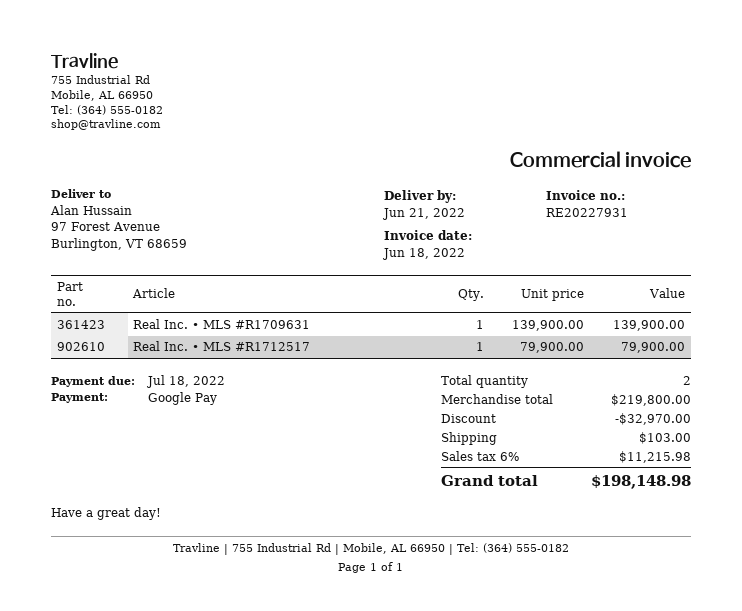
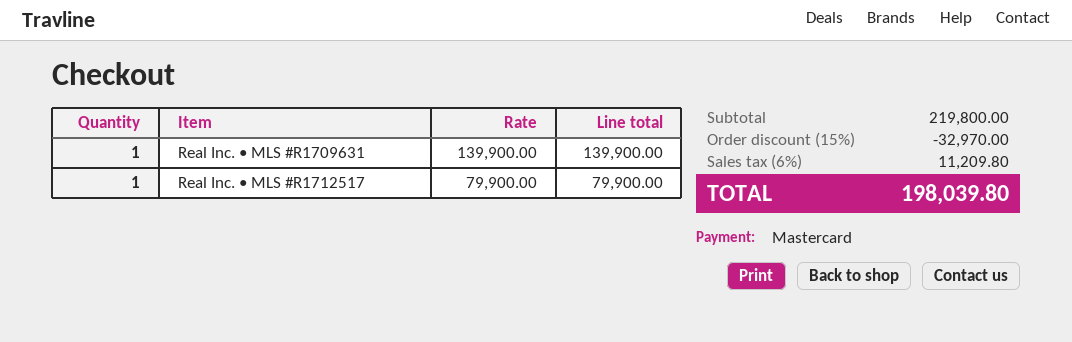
payment method: Google Pay -> Mastercard
shipping: 103.00 -> none
tax: 6% = 11215.98 -> 6% = 11209.80
total: 198148.98 -> 198039.80

